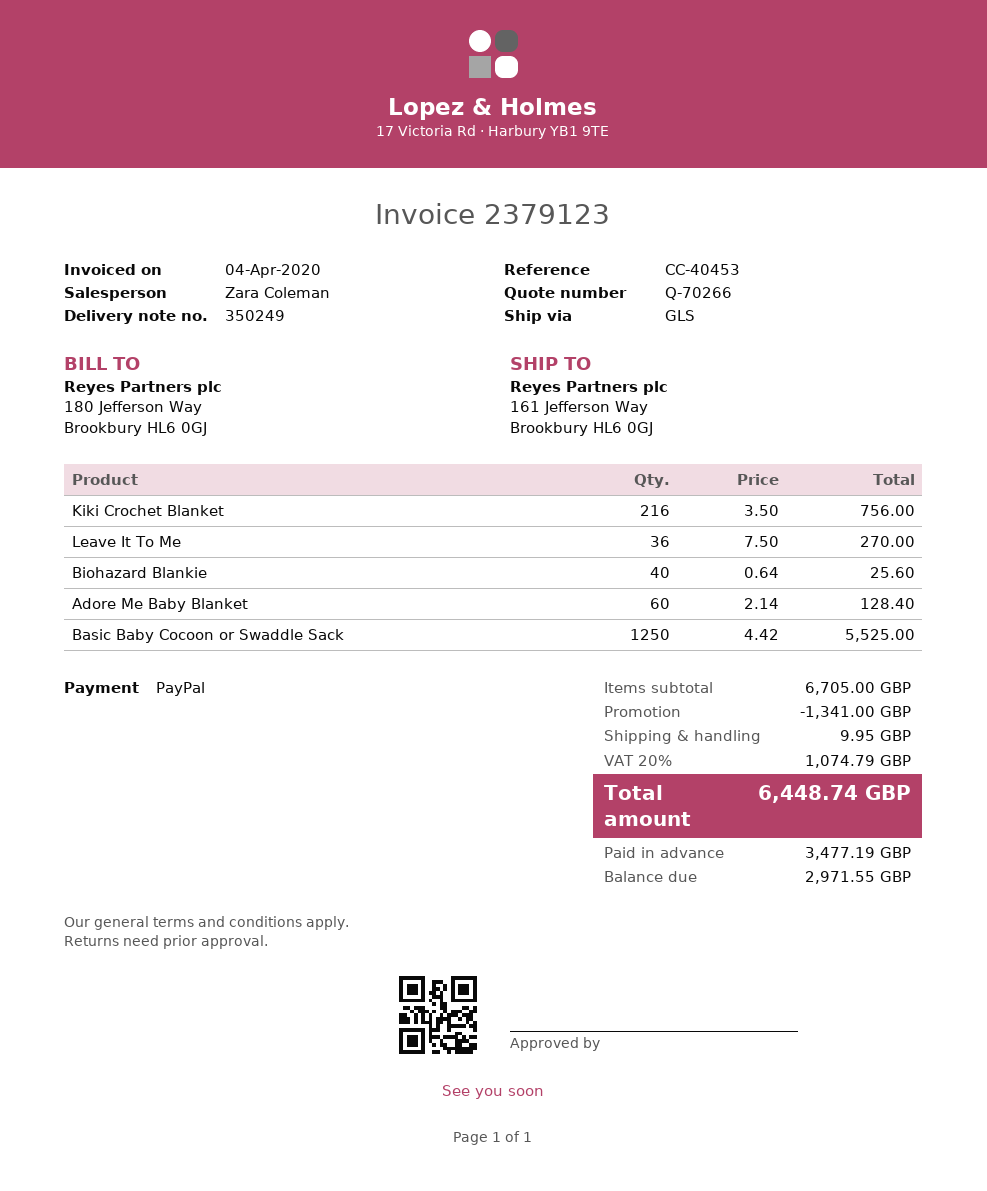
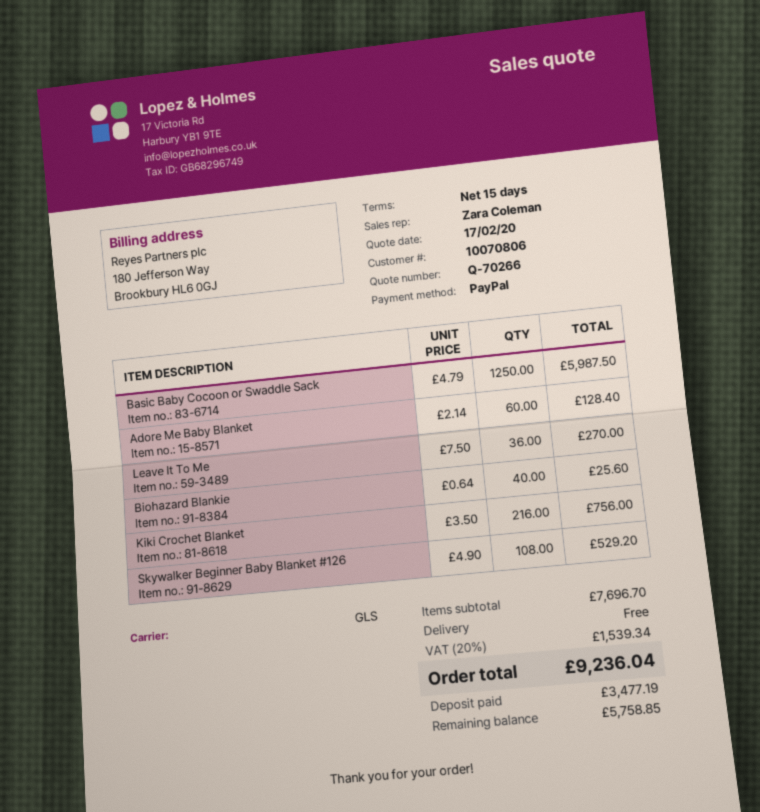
Basic Baby Cocoon or Swaddle Sack: 1250 x 4.42 = 5525.00 -> 1250 x 4.79 = 5987.50
Skywalker Beginner Baby Blanket #126: none -> 108 x 4.90 = 529.20
subtotal: 6705.00 -> 7696.70
discount: 1341.00 -> none
shipping: 9.95 -> 0.00
tax: 20% = 1074.79 -> 20% = 1539.34
total: 6448.74 -> 9236.04
balance: 2971.55 -> 5758.85

